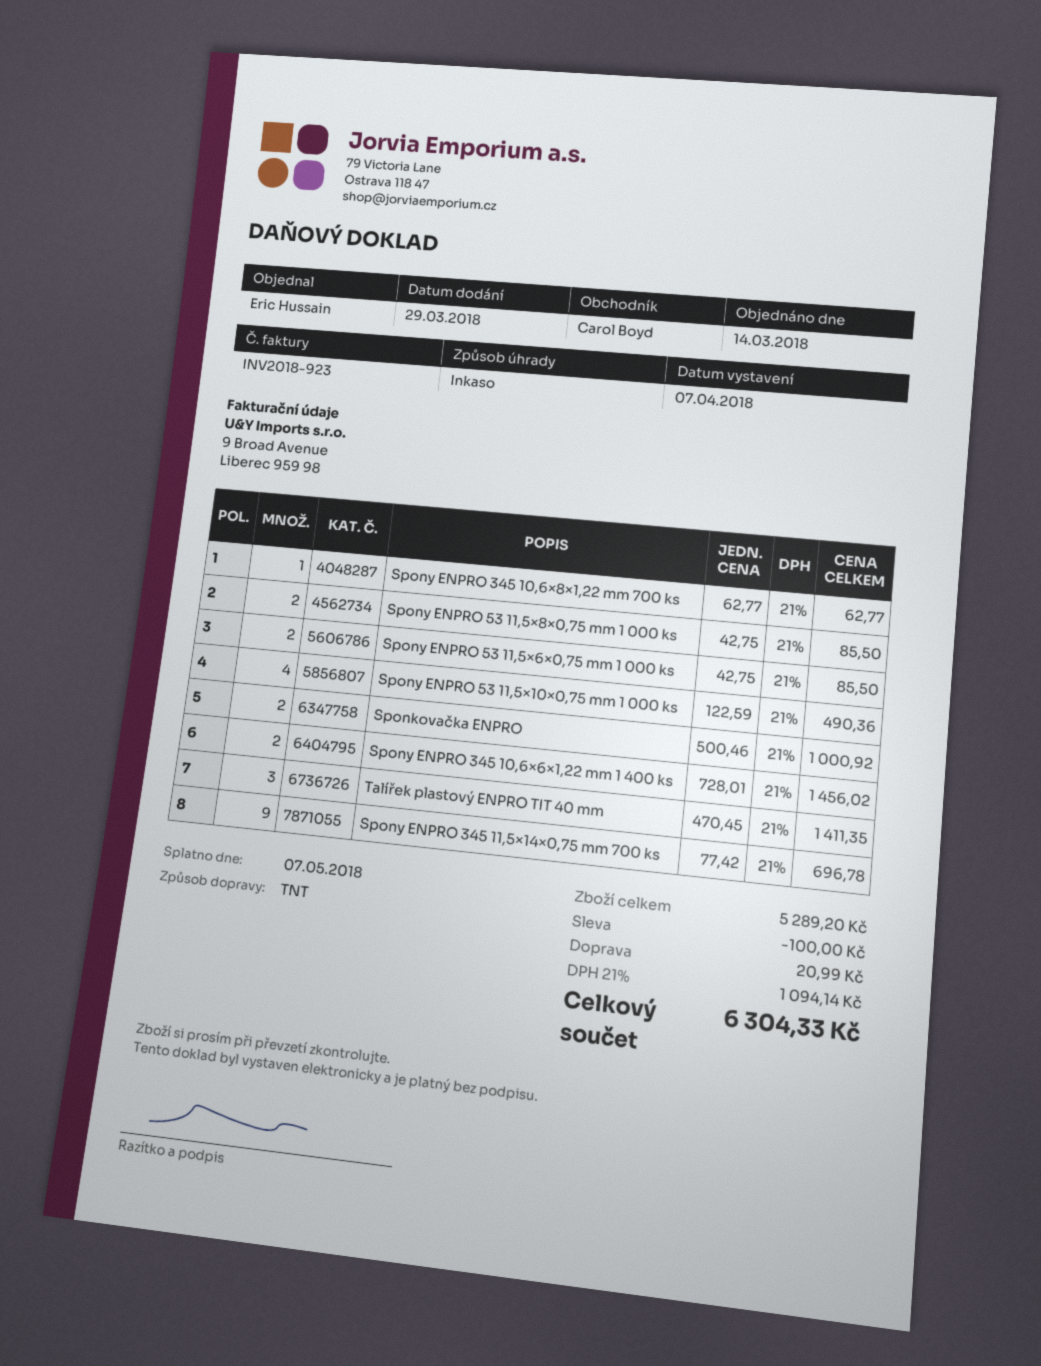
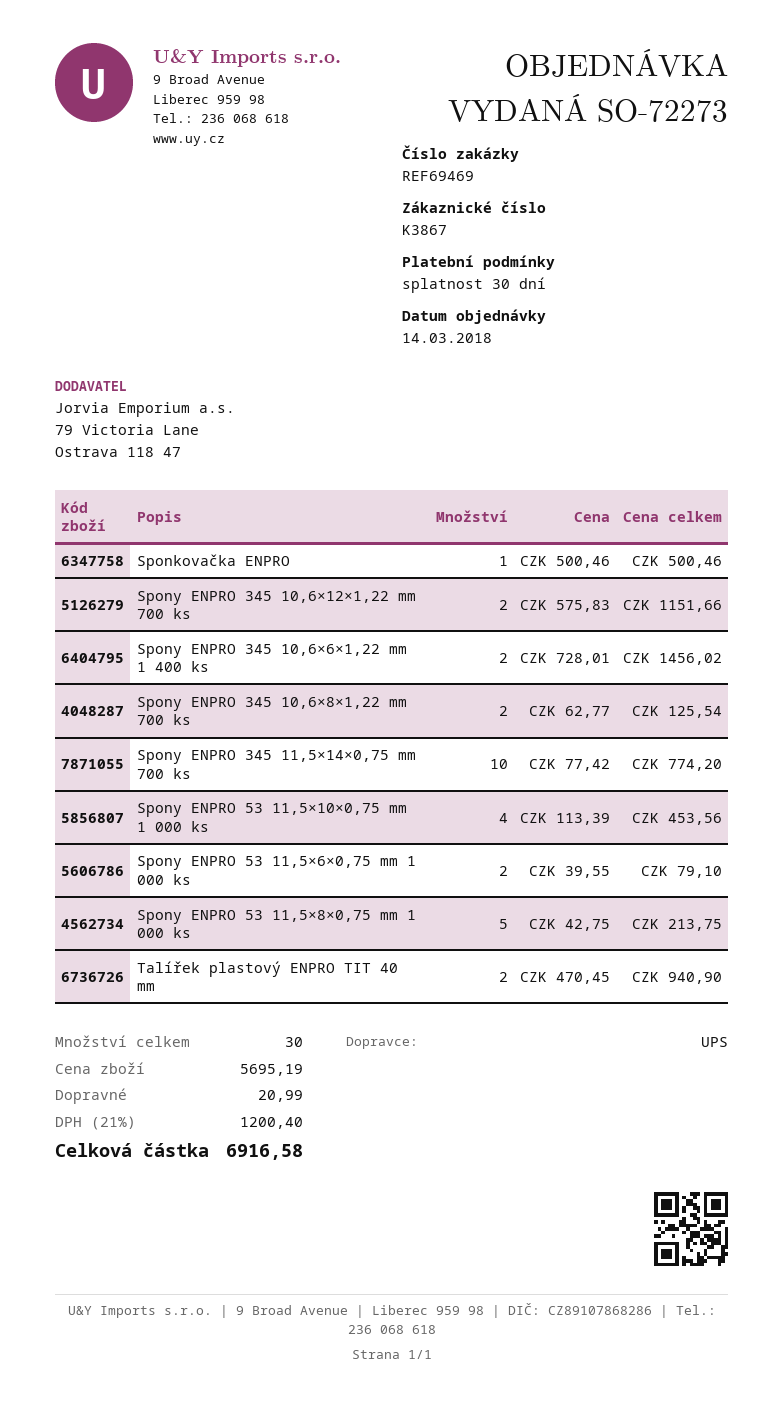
shipping method: TNT -> UPS
Spony ENPRO 345 10,6×8×1,22 mm 700 ks: 1 x 62.77 = 62.77 -> 2 x 62.77 = 125.54
Spony ENPRO 53 11,5×8×0,75 mm 1 000 ks: 2 x 42.75 = 85.50 -> 5 x 42.75 = 213.75
Spony ENPRO 53 11,5×6×0,75 mm 1 000 ks: 2 x 42.75 = 85.50 -> 2 x 39.55 = 79.10
Spony ENPRO 53 11,5×10×0,75 mm 1 000 ks: 4 x 122.59 = 490.36 -> 4 x 113.39 = 453.56
Sponkovačka ENPRO: 2 x 500.46 = 1000.92 -> 1 x 500.46 = 500.46
Talířek plastový ENPRO TIT 40 mm: 3 x 470.45 = 1411.35 -> 2 x 470.45 = 940.90
Spony ENPRO 345 11,5×14×0,75 mm 700 ks: 9 x 77.42 = 696.78 -> 10 x 77.42 = 774.20
Spony ENPRO 345 10,6×12×1,22 mm 700 ks: none -> 2 x 575.83 = 1151.66
subtotal: 5289.20 -> 5695.19
discount: 100.00 -> none
tax: 21% = 1094.14 -> 21% = 1200.40
total: 6304.33 -> 6916.58

